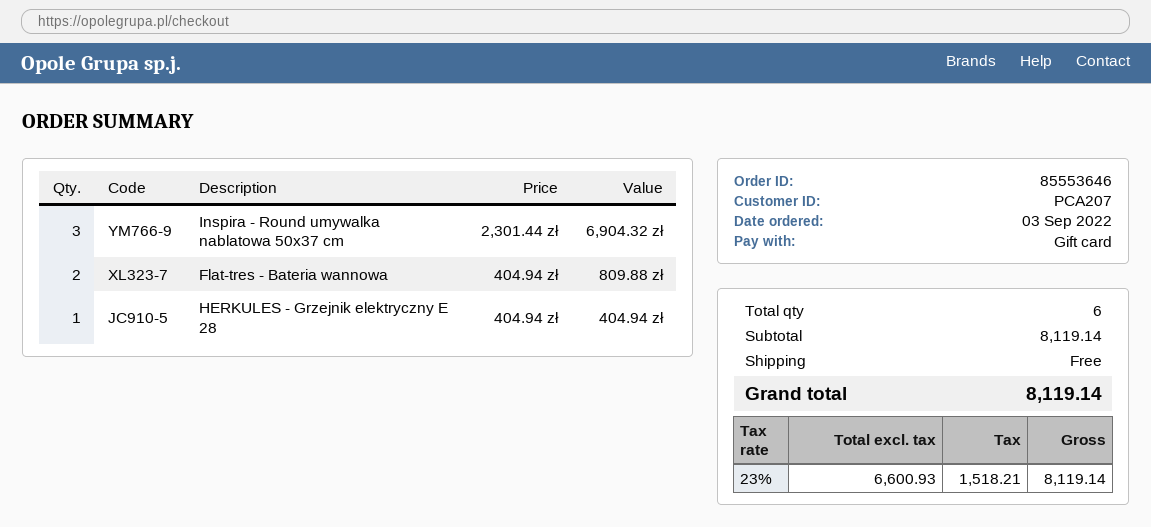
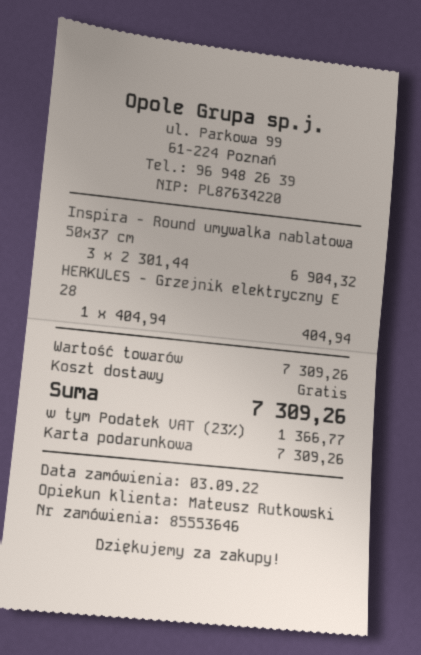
Flat-tres - Bateria wannowa: 2 x 404.94 = 809.88 -> none
subtotal: 8119.14 -> 7309.26
tax: 23% = 1518.21 -> 23% = 1366.77
total: 8119.14 -> 7309.26

